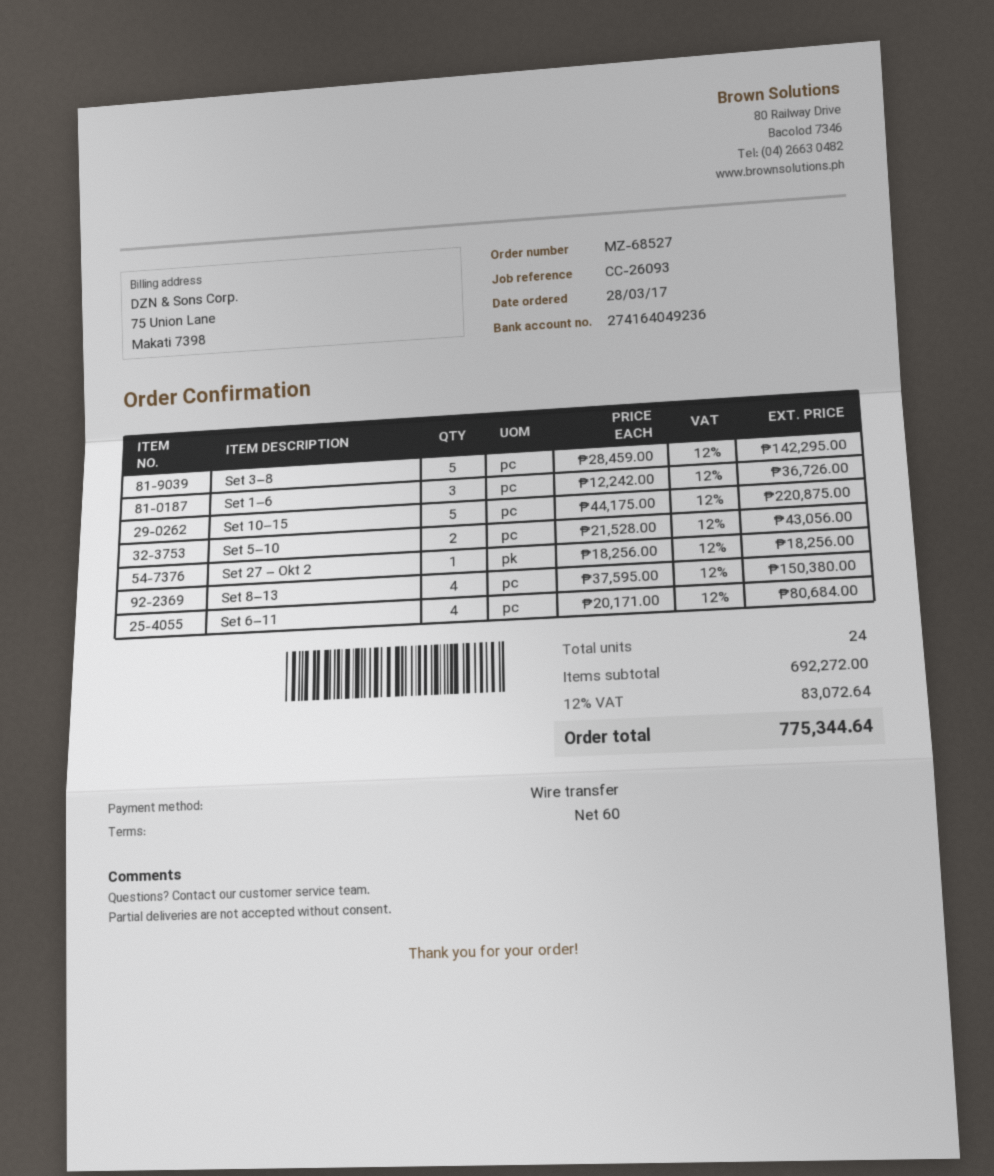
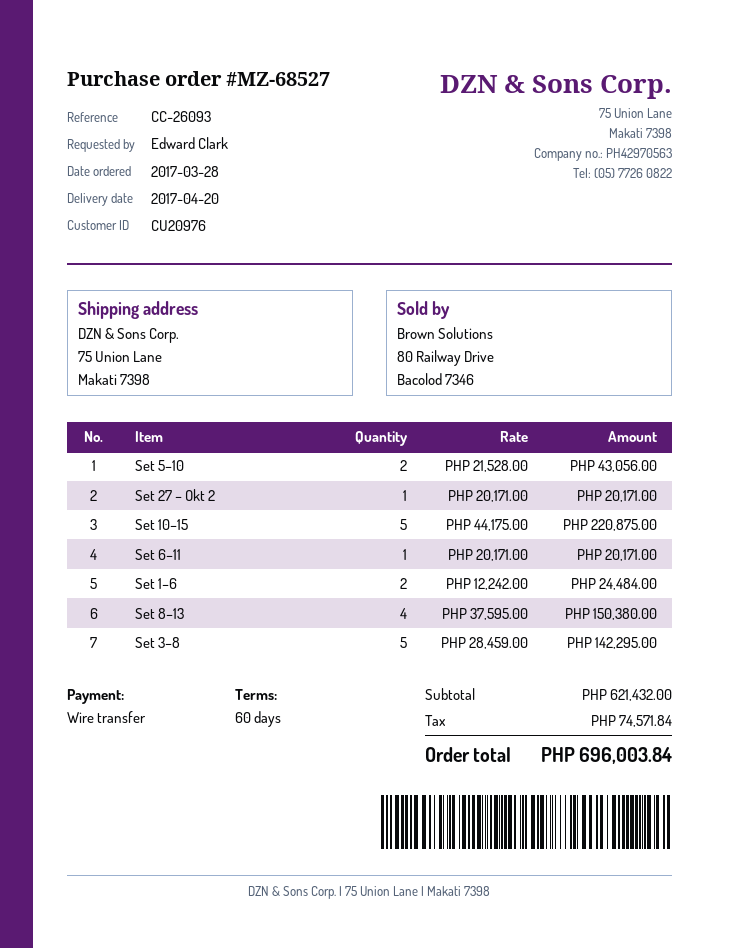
Set 1–6: 3 x 12242.00 = 36726.00 -> 2 x 12242.00 = 24484.00
Set 27 – Okt 2: 1 x 18256.00 = 18256.00 -> 1 x 20171.00 = 20171.00
Set 6–11: 4 x 20171.00 = 80684.00 -> 1 x 20171.00 = 20171.00
subtotal: 692272.00 -> 621432.00
tax: 83072.64 -> 74571.84
total: 775344.64 -> 696003.84

